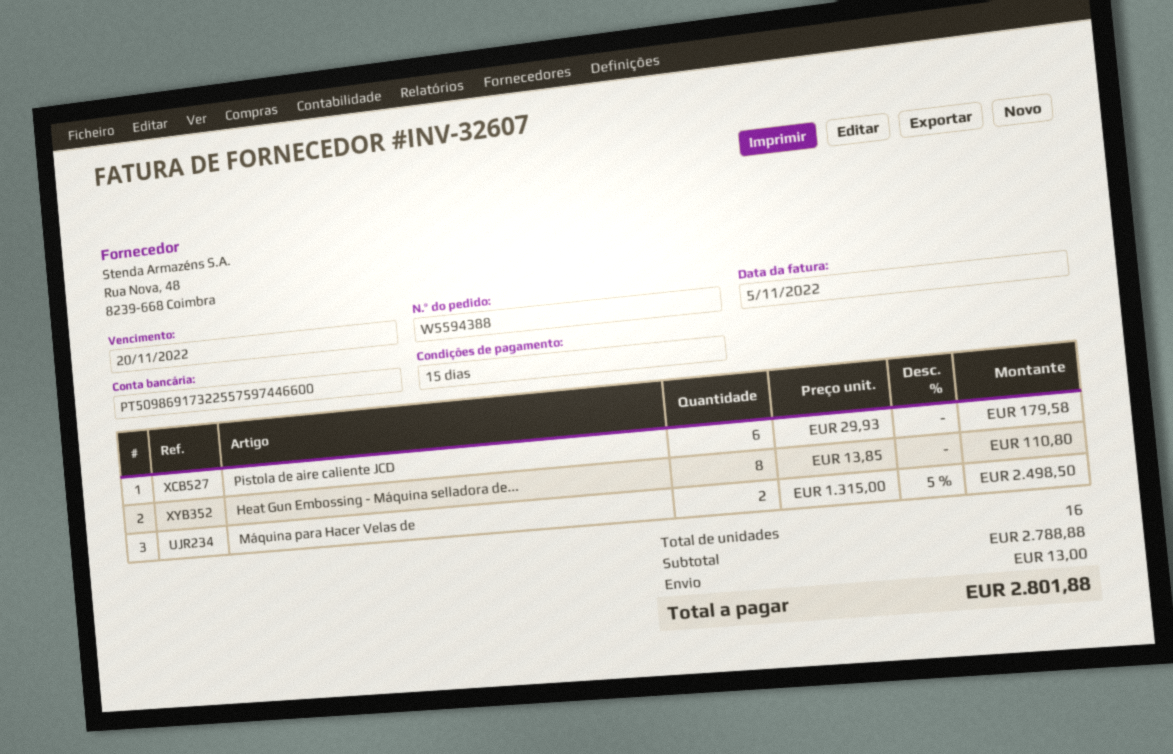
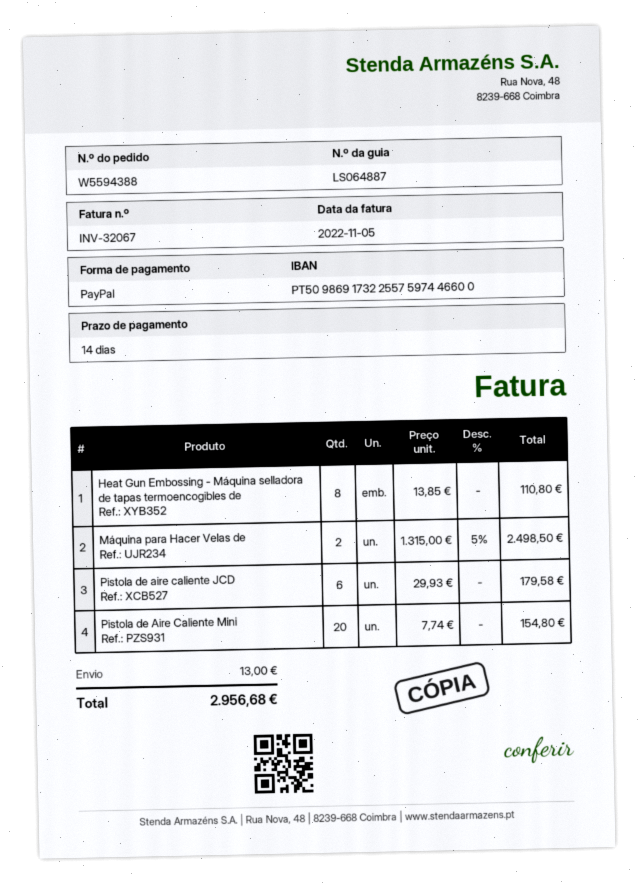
invoice number: INV-32607 -> INV-32067
payment terms: 15 days -> 14 days
Pistola de Aire Caliente Mini: none -> 20 x 7.74 = 154.80
total: 2801.88 -> 2956.68

